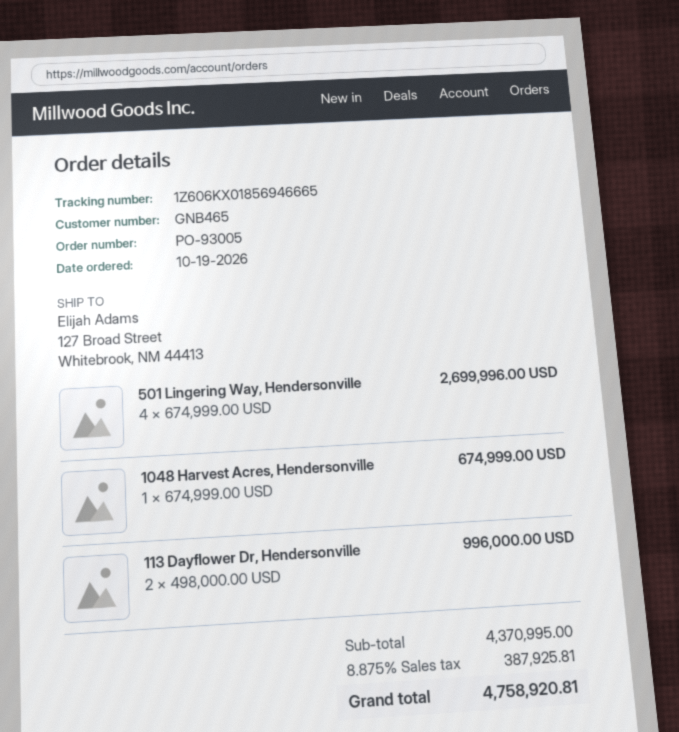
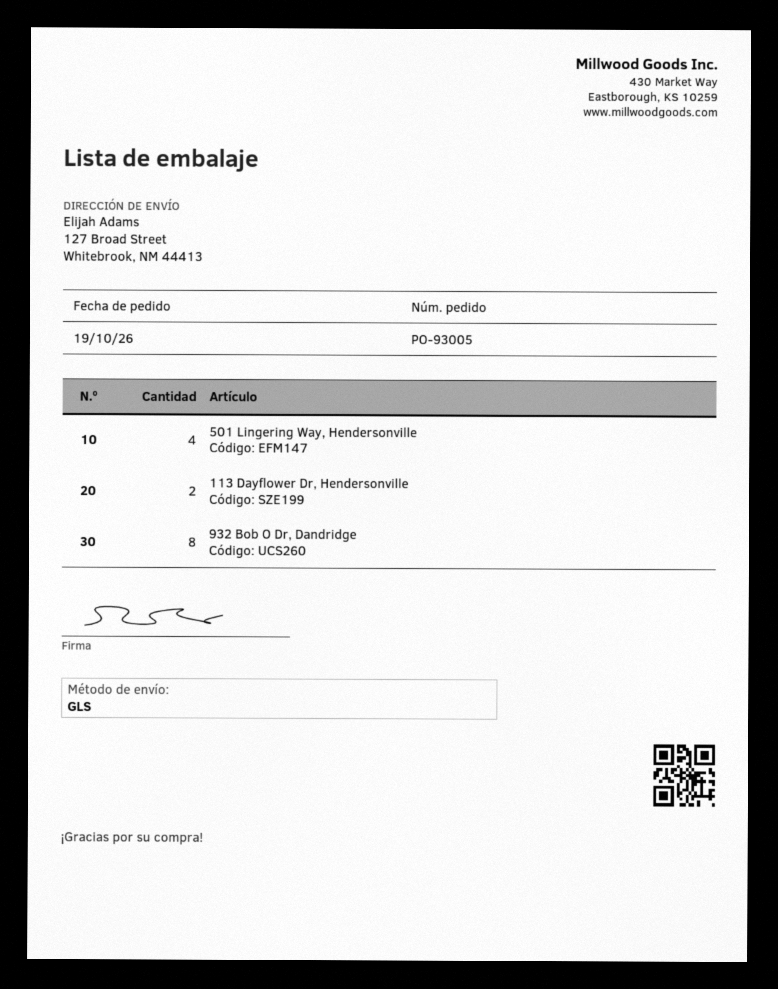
1048 Harvest Acres, Hendersonville: 1 -> none
932 Bob O Dr, Dandridge: none -> 8

